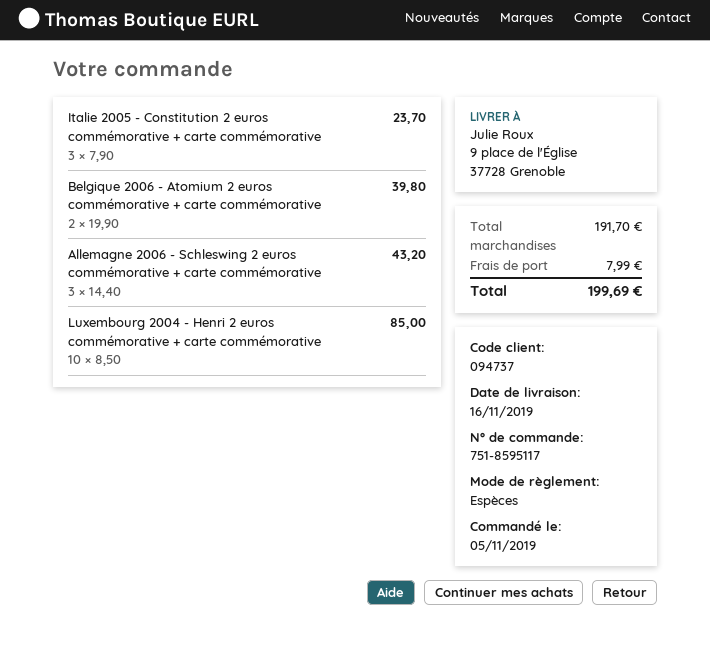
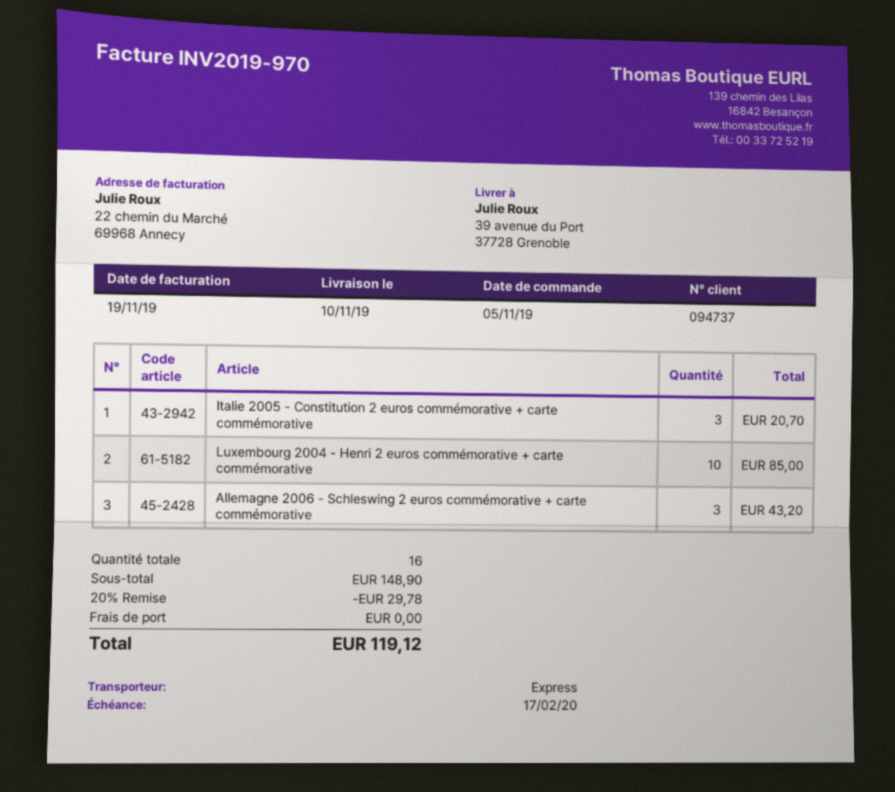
delivery date: 2019-11-16 -> 2019-11-10
ship to: 9 place de l'Église, 37728 Grenoble -> 39 avenue du Port, 37728 Grenoble
Italie 2005 - Constitution 2 euros commémorative + carte commémorative: 3 for 23.70 -> 3 for 20.70
Belgique 2006 - Atomium 2 euros commémorative + carte commémorative: 2 for 39.80 -> none
subtotal: 191.70 -> 148.90
discount: none -> 20% = 29.78
shipping: 7.99 -> 0.00
total: 199.69 -> 119.12

